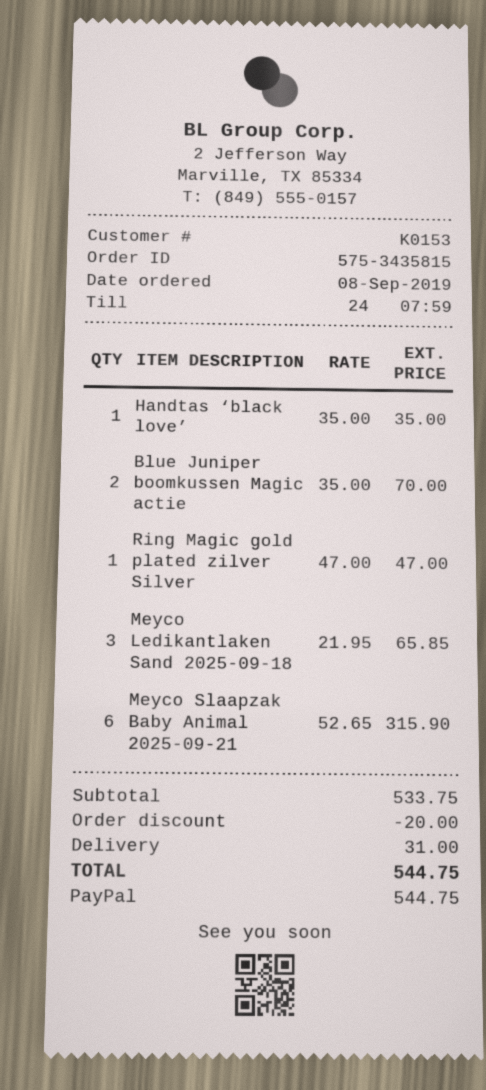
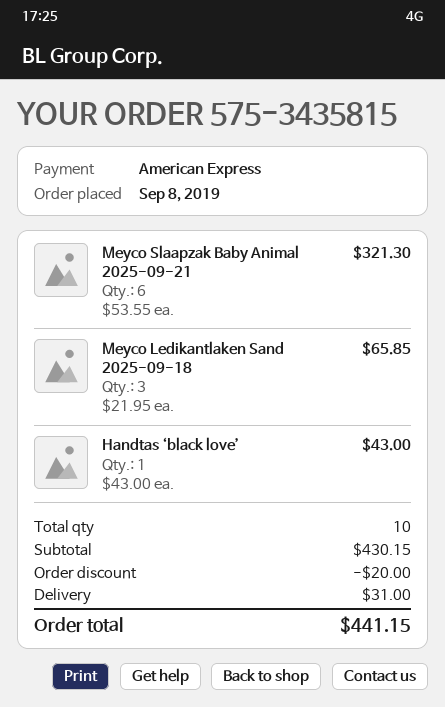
payment method: PayPal -> American Express
Handtas ‘black love’: 1 x 35.00 = 35.00 -> 1 x 43.00 = 43.00
Blue Juniper boomkussen Magic actie: 2 x 35.00 = 70.00 -> none
Ring Magic gold plated zilver Silver: 1 x 47.00 = 47.00 -> none
Meyco Slaapzak Baby Animal 2025-09-21: 6 x 52.65 = 315.90 -> 6 x 53.55 = 321.30
subtotal: 533.75 -> 430.15
total: 544.75 -> 441.15

